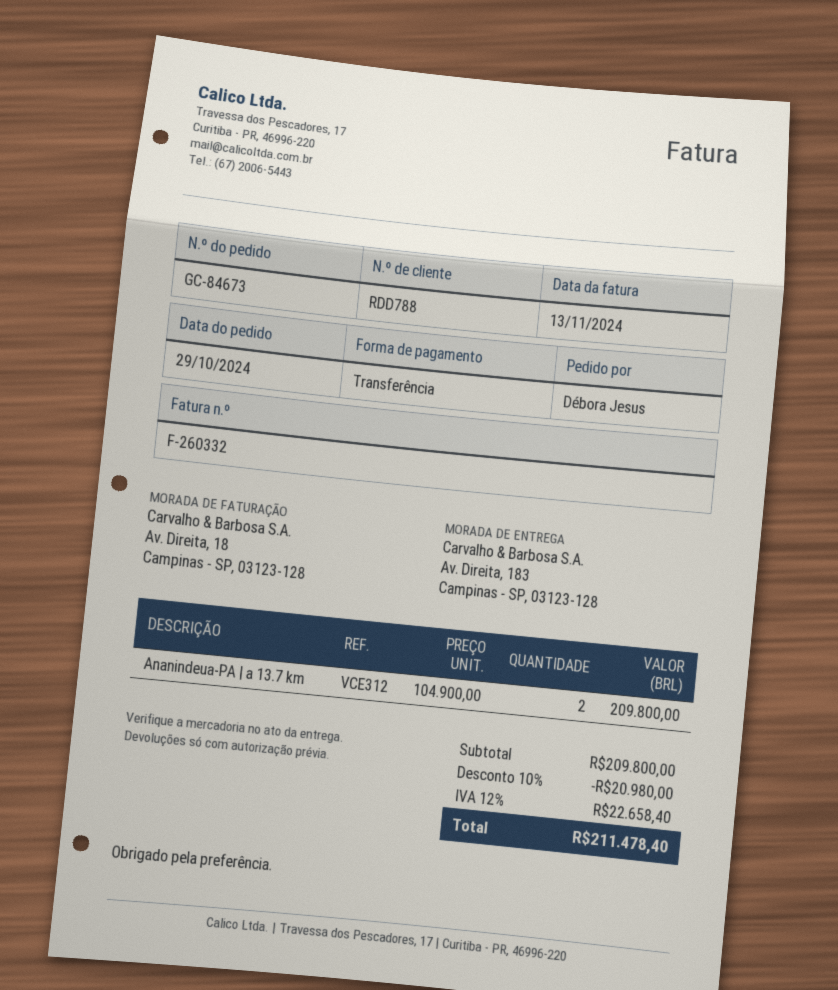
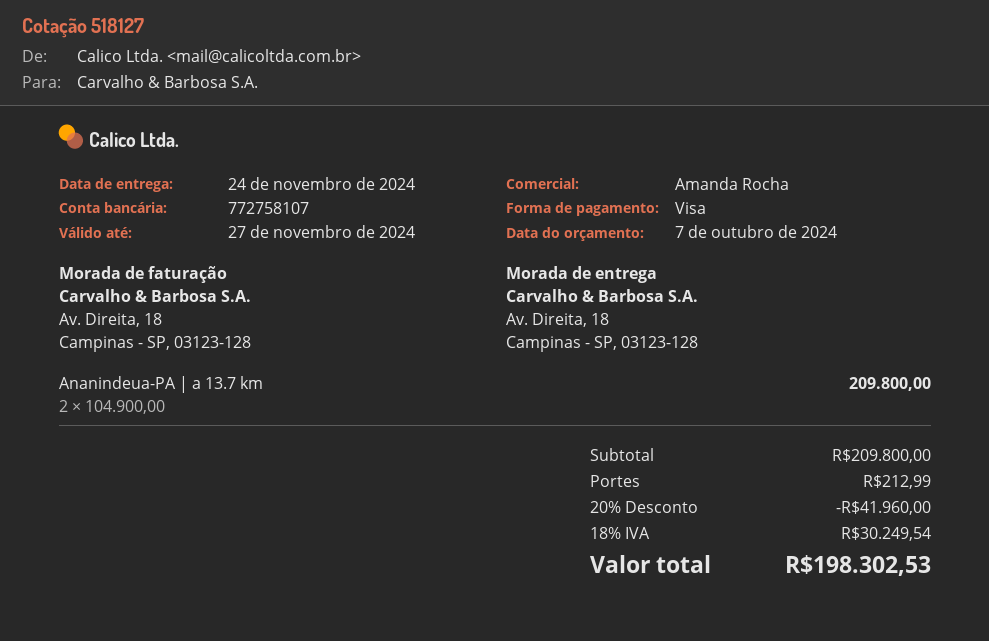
payment method: bank transfer -> Visa
ship to: Av. Direita, 183, Campinas - SP, 03123-128 -> Av. Direita, 18, Campinas - SP, 03123-128
discount: 10% = 20980.00 -> 20% = 41960.00
shipping: none -> 212.99
tax: 12% = 22658.40 -> 18% = 30249.54
total: 211478.40 -> 198302.53

